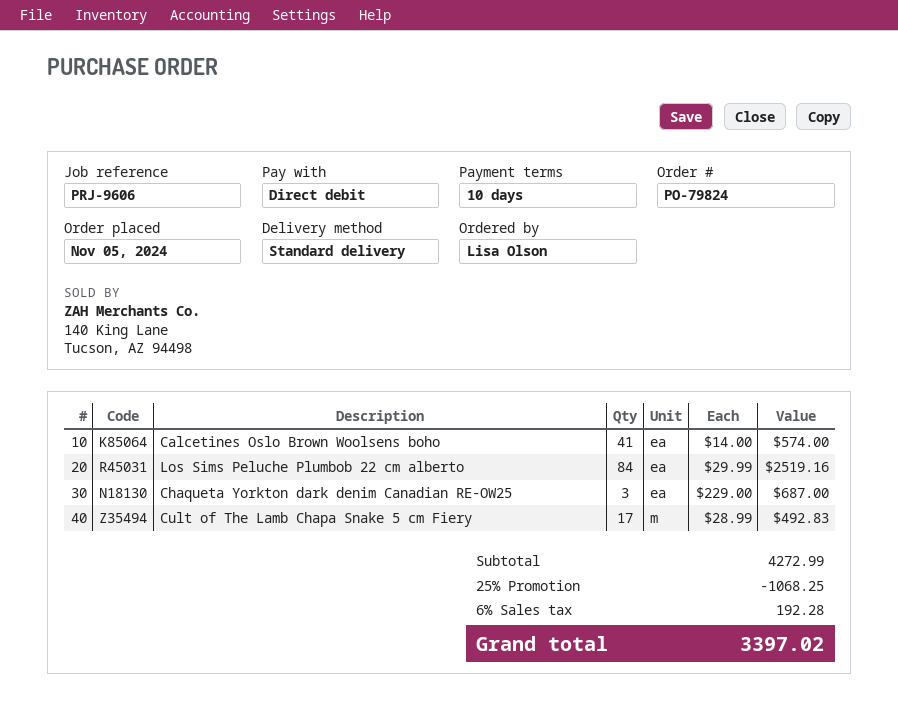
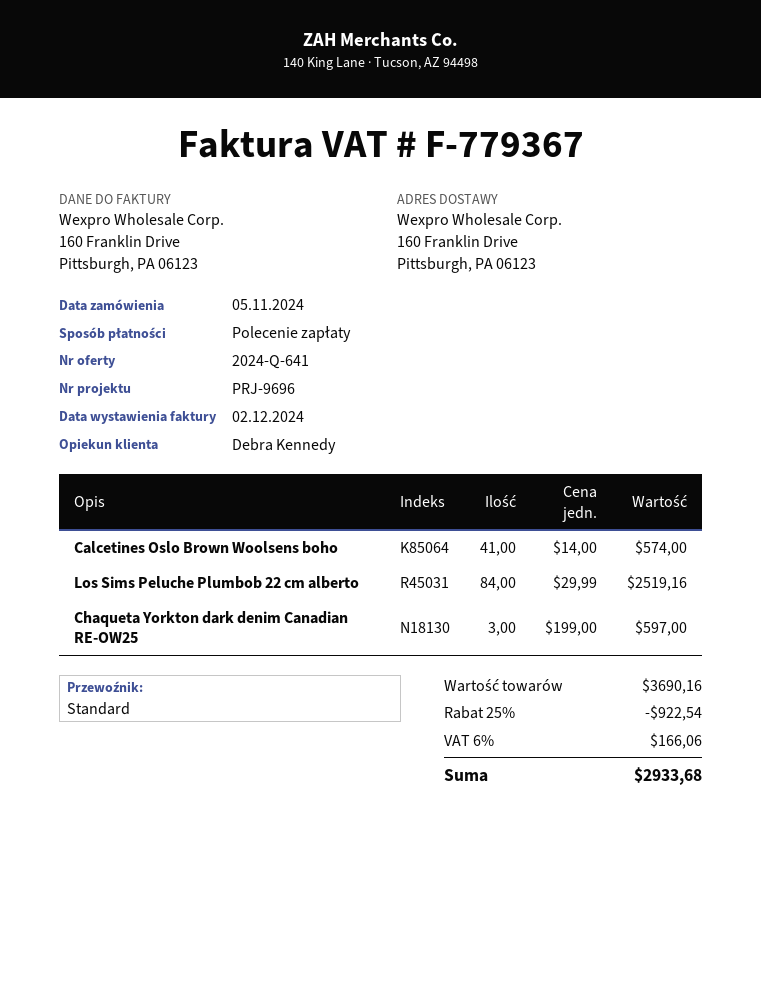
reference: PRJ-9606 -> PRJ-9696
Chaqueta Yorkton dark denim Canadian RE-OW25: 3 x 229.00 = 687.00 -> 3 x 199.00 = 597.00
Cult of The Lamb Chapa Snake 5 cm Fiery: 17 x 28.99 = 492.83 -> none
subtotal: 4272.99 -> 3690.16
discount: 25% = 1068.25 -> 25% = 922.54
tax: 6% = 192.28 -> 6% = 166.06
total: 3397.02 -> 2933.68

